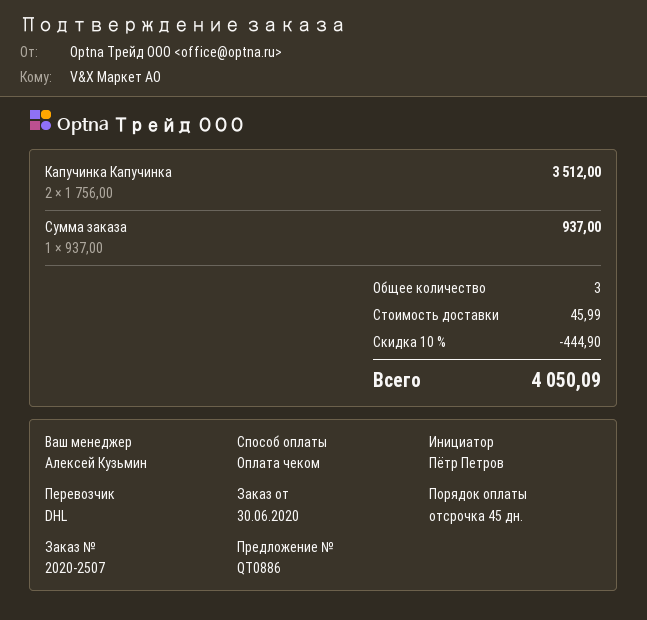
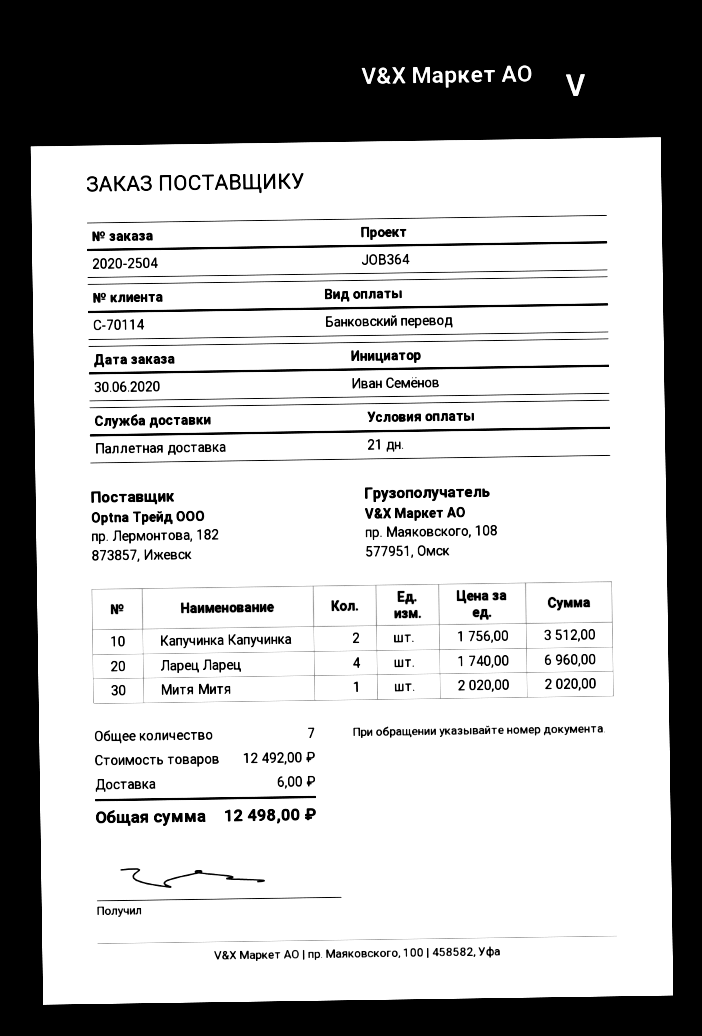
order number: 2020-2507 -> 2020-2504
payment terms: 45 days -> 21 days
ordered by: Пётр Петров -> Иван Семёнов
payment method: cheque -> bank transfer
shipping method: DHL -> pallet freight
Сумма заказа: 1 x 937.00 = 937.00 -> none
Ларец Ларец: none -> 4 x 1740.00 = 6960.00
Митя Митя: none -> 1 x 2020.00 = 2020.00
total quantity: 3 -> 7
discount: 10% = 444.90 -> none
shipping: 45.99 -> 6.00
total: 4050.09 -> 12498.00

